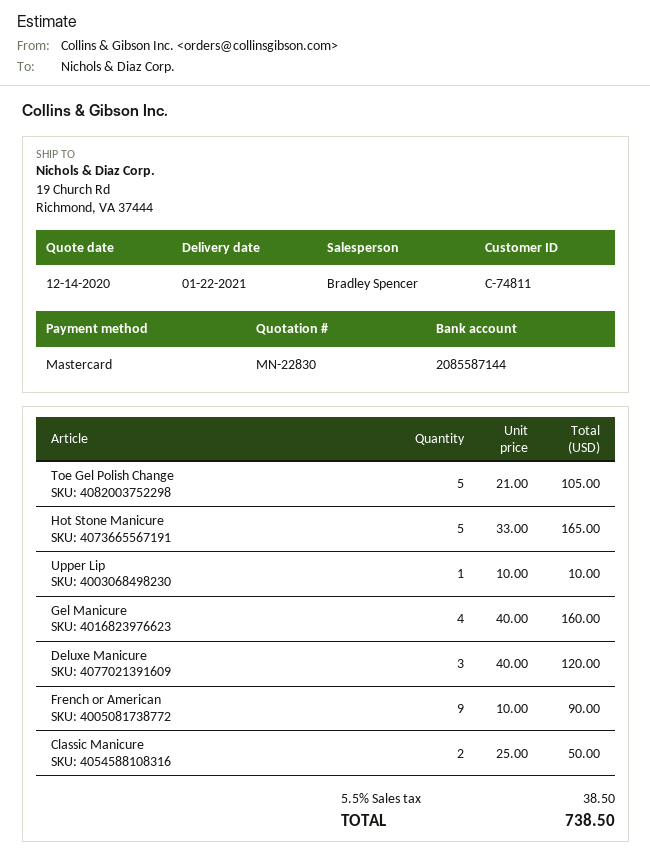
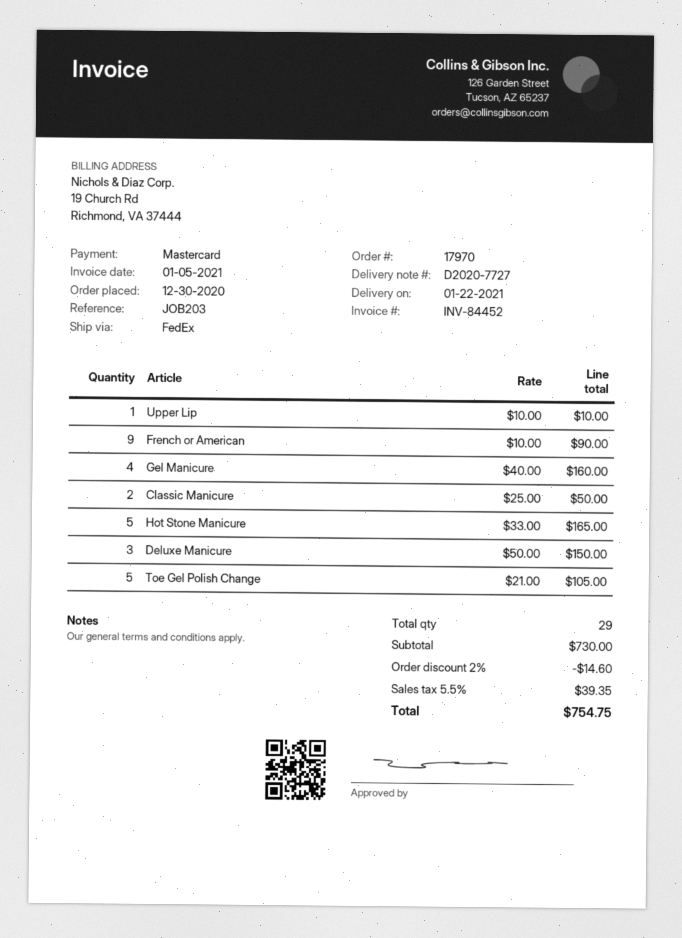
Deluxe Manicure: 3 x 40.00 = 120.00 -> 3 x 50.00 = 150.00
discount: none -> 2% = 14.60
tax: 5.5% = 38.50 -> 5.5% = 39.35
total: 738.50 -> 754.75

